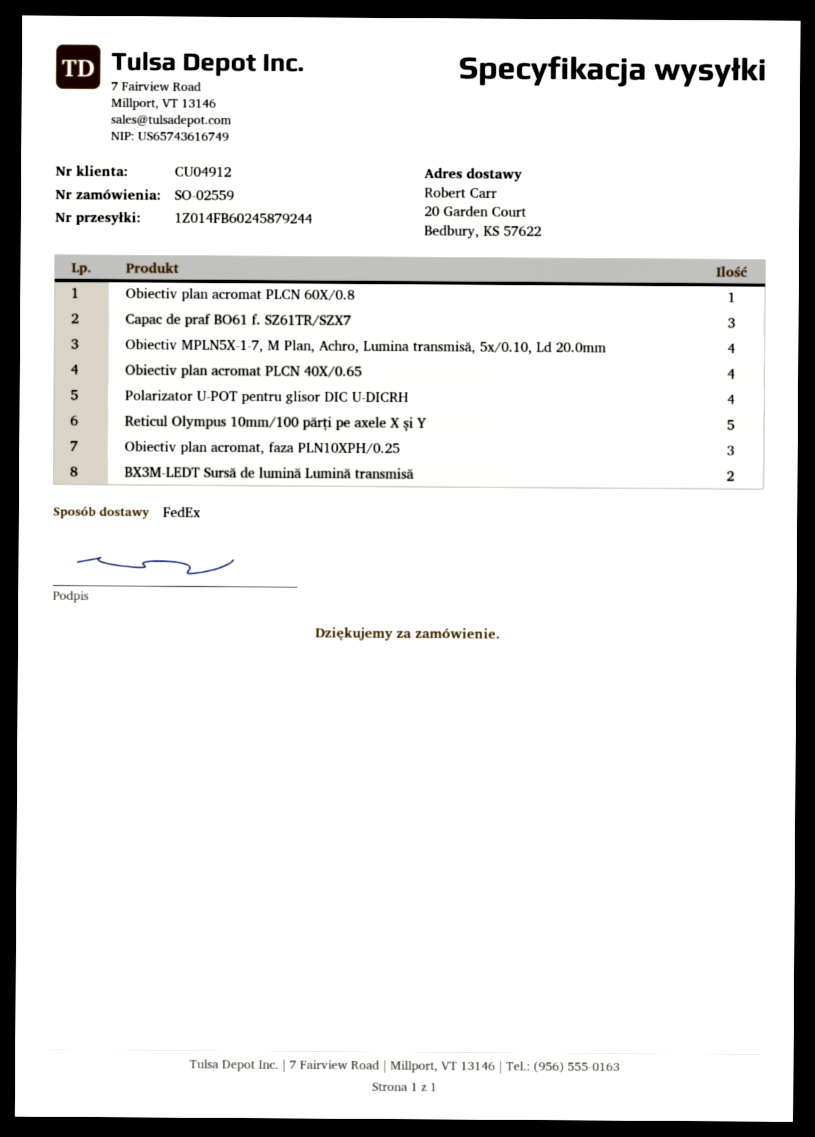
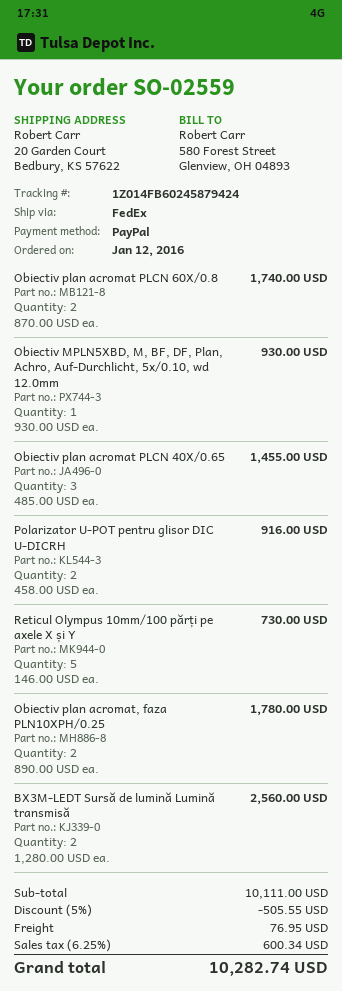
tracking number: 1Z014FB60245879244 -> 1Z014FB60245879424
Obiectiv plan acromat PLCN 60X/0.8: 1 -> 2
Capac de praf BO61 f. SZ61TR/SZX7: 3 -> none
Obiectiv MPLN5X-1-7, M Plan, Achro, Lumina transmisă, 5x/0.10, Ld 20.0mm: 4 -> none
Obiectiv plan acromat PLCN 40X/0.65: 4 -> 3
Polarizator U-POT pentru glisor DIC U-DICRH: 4 -> 2
Obiectiv plan acromat, faza PLN10XPH/0.25: 3 -> 2
Obiectiv MPLN5XBD, M, BF, DF, Plan, Achro, Auf-Durchlicht, 5x/0.10, wd 12.0mm: none -> 1

